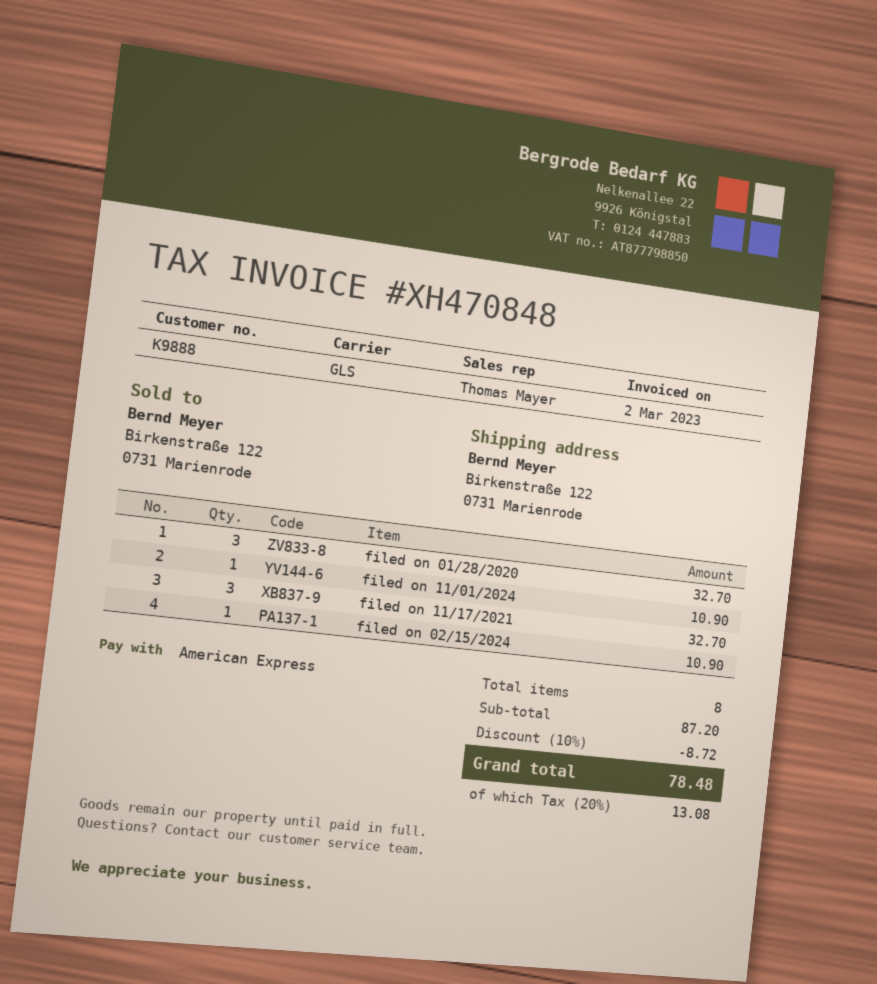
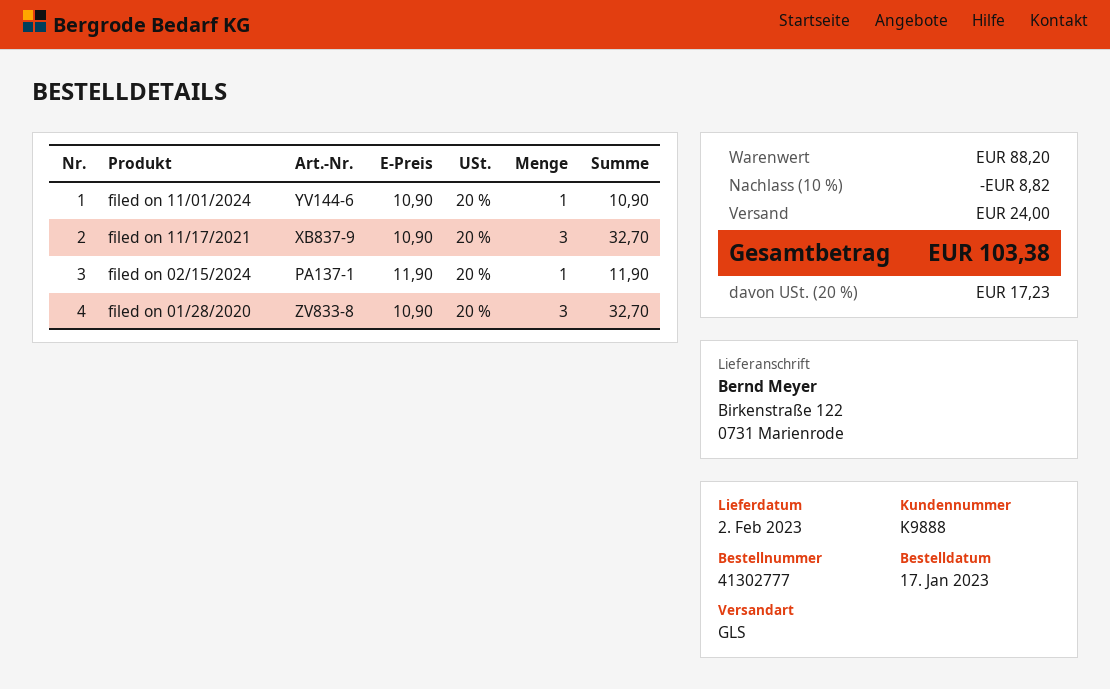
filed on 02/15/2024: 1 for 10.90 -> 1 for 11.90
subtotal: 87.20 -> 88.20
discount: 10% = 8.72 -> 10% = 8.82
shipping: none -> 24.00
tax: 20% = 13.08 -> 20% = 17.23
total: 78.48 -> 103.38

